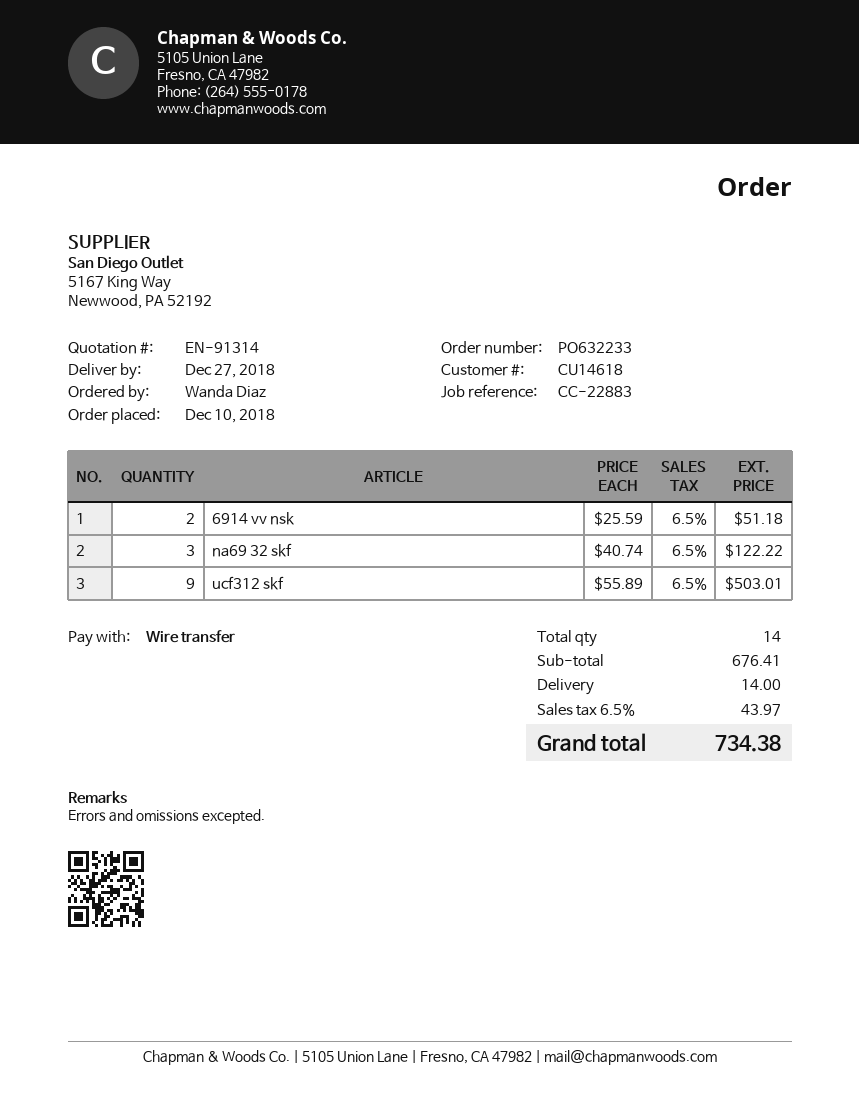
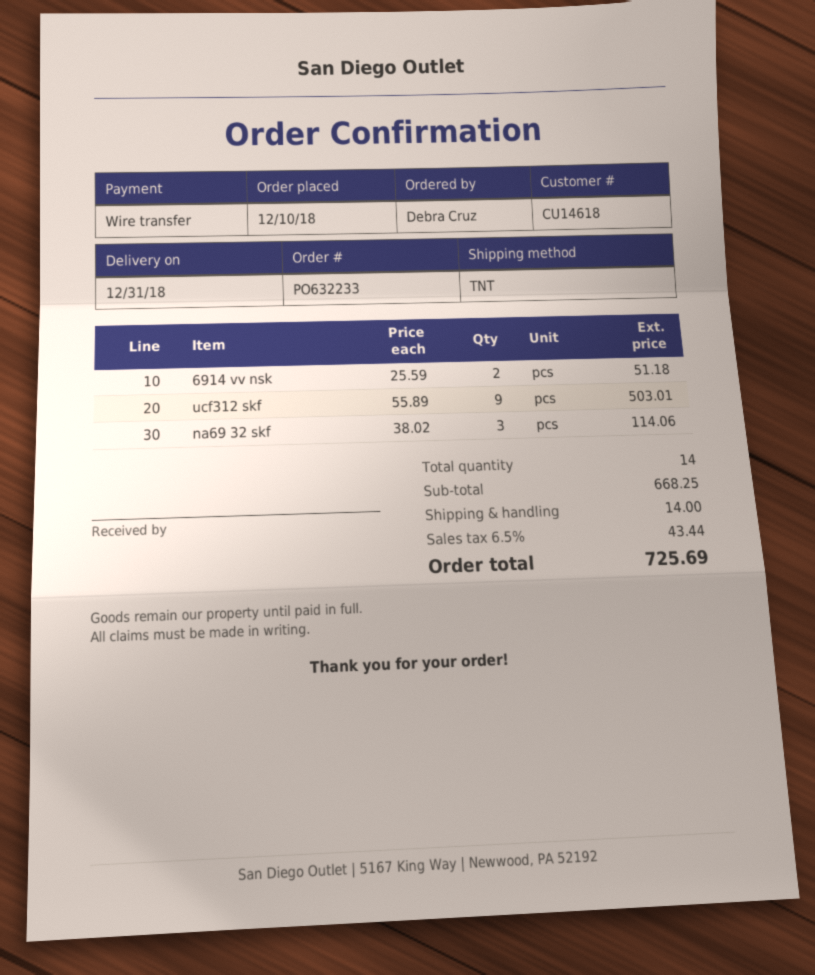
delivery date: 2018-12-27 -> 2018-12-31
ordered by: Wanda Diaz -> Debra Cruz
na69 32 skf: 3 x 40.74 = 122.22 -> 3 x 38.02 = 114.06
subtotal: 676.41 -> 668.25
tax: 6.5% = 43.97 -> 6.5% = 43.44
total: 734.38 -> 725.69

